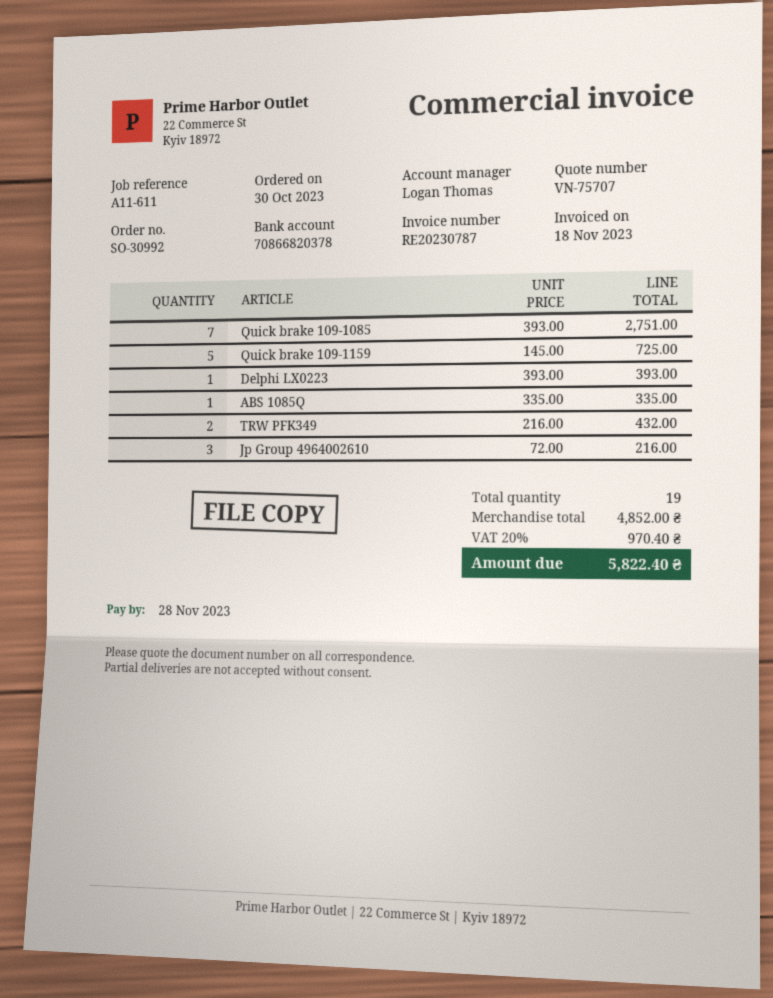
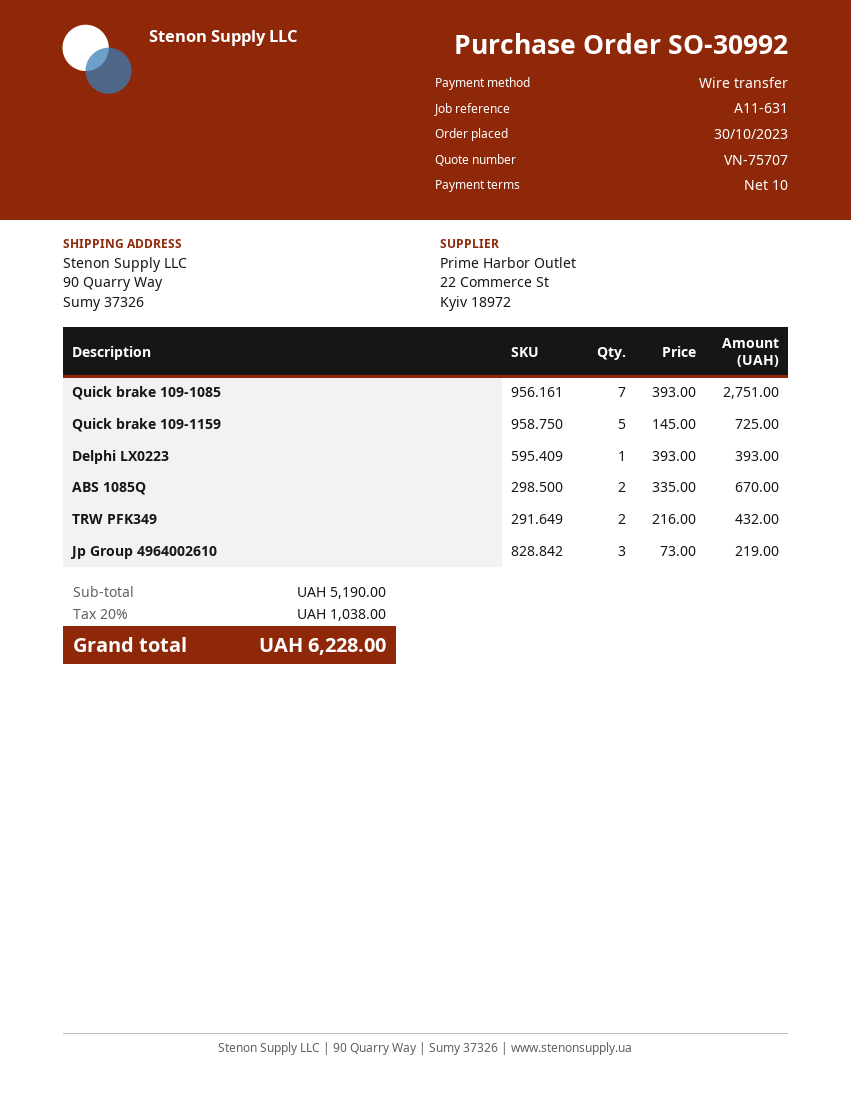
reference: A11-611 -> A11-631
ABS 1085Q: 1 x 335.00 = 335.00 -> 2 x 335.00 = 670.00
Jp Group 4964002610: 3 x 72.00 = 216.00 -> 3 x 73.00 = 219.00
subtotal: 4852.00 -> 5190.00
tax: 20% = 970.40 -> 20% = 1038.00
total: 5822.40 -> 6228.00

